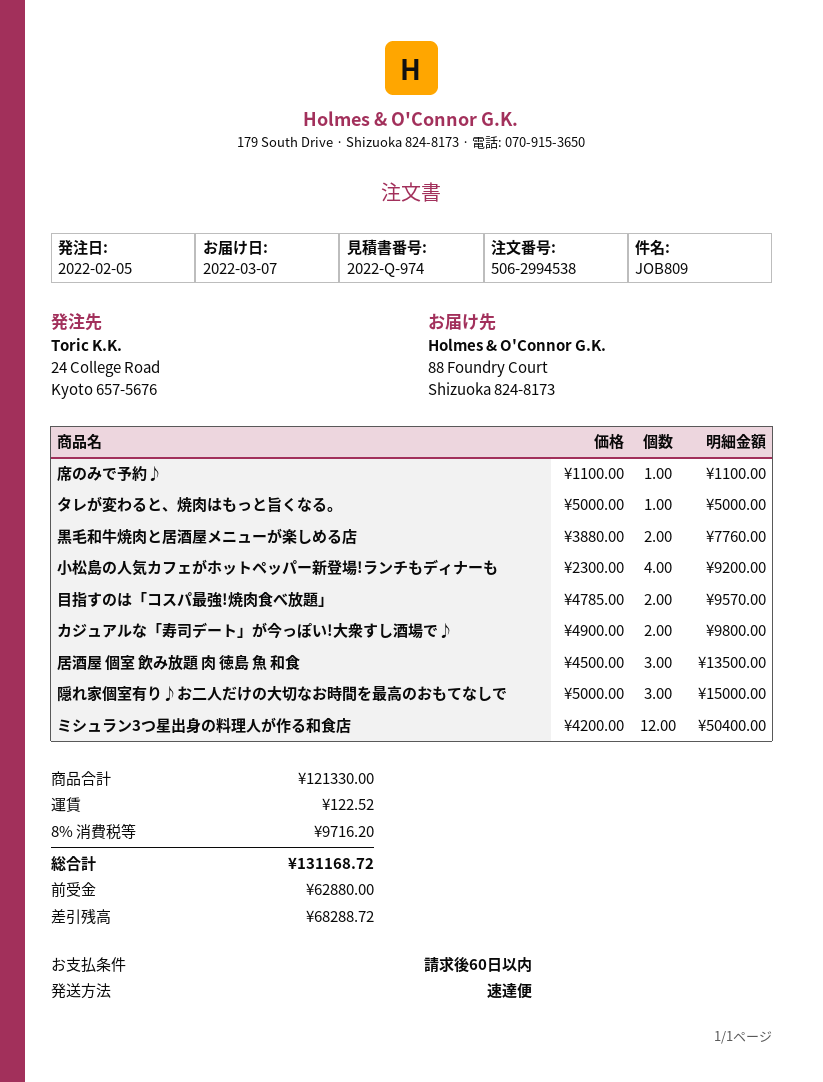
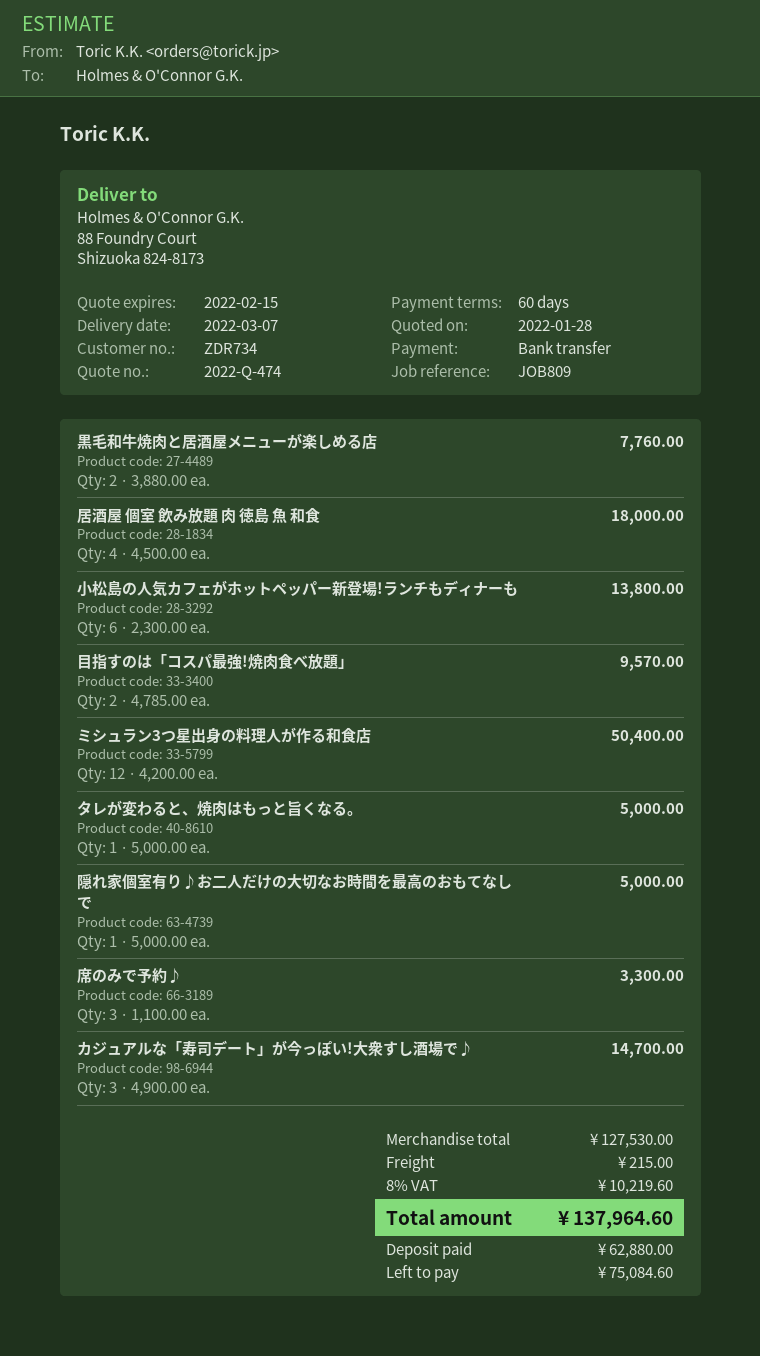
quote number: 2022-Q-974 -> 2022-Q-474
席のみで予約♪: 1 x 1100.00 = 1100.00 -> 3 x 1100.00 = 3300.00
小松島の人気カフェがホットペッパー新登場!ランチもディナーも: 4 x 2300.00 = 9200.00 -> 6 x 2300.00 = 13800.00
カジュアルな「寿司デート」が今っぽい!大衆すし酒場で♪: 2 x 4900.00 = 9800.00 -> 3 x 4900.00 = 14700.00
居酒屋 個室 飲み放題 肉 徳島 魚 和食: 3 x 4500.00 = 13500.00 -> 4 x 4500.00 = 18000.00
隠れ家個室有り♪お二人だけの大切なお時間を最高のおもてなしで: 3 x 5000.00 = 15000.00 -> 1 x 5000.00 = 5000.00
subtotal: 121330.00 -> 127530.00
shipping: 122.52 -> 215.00
tax: 8% = 9716.20 -> 8% = 10219.60
total: 131168.72 -> 137964.60
balance: 68288.72 -> 75084.60

